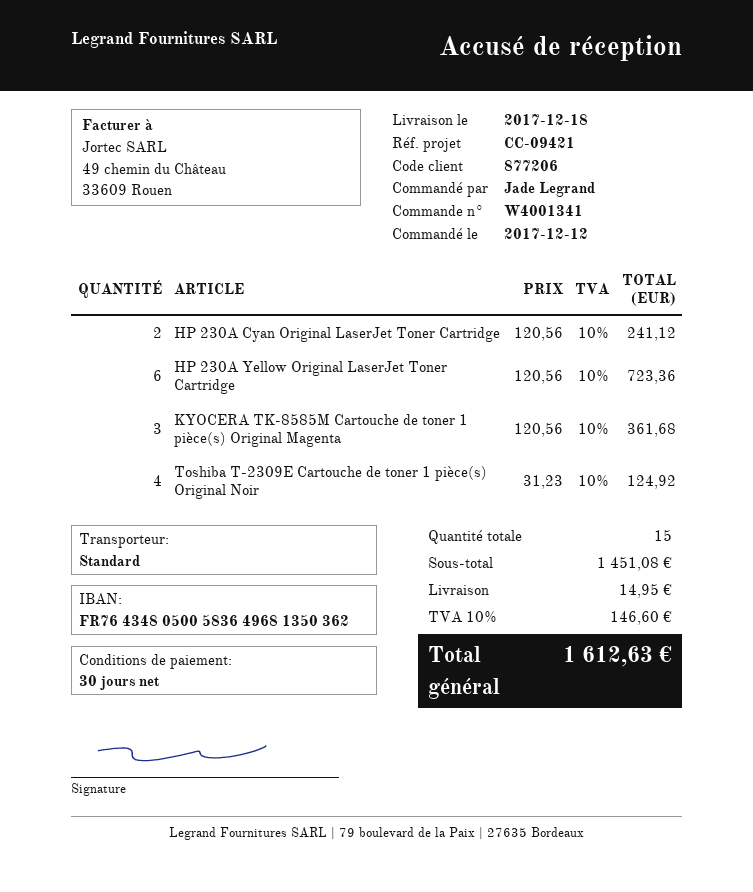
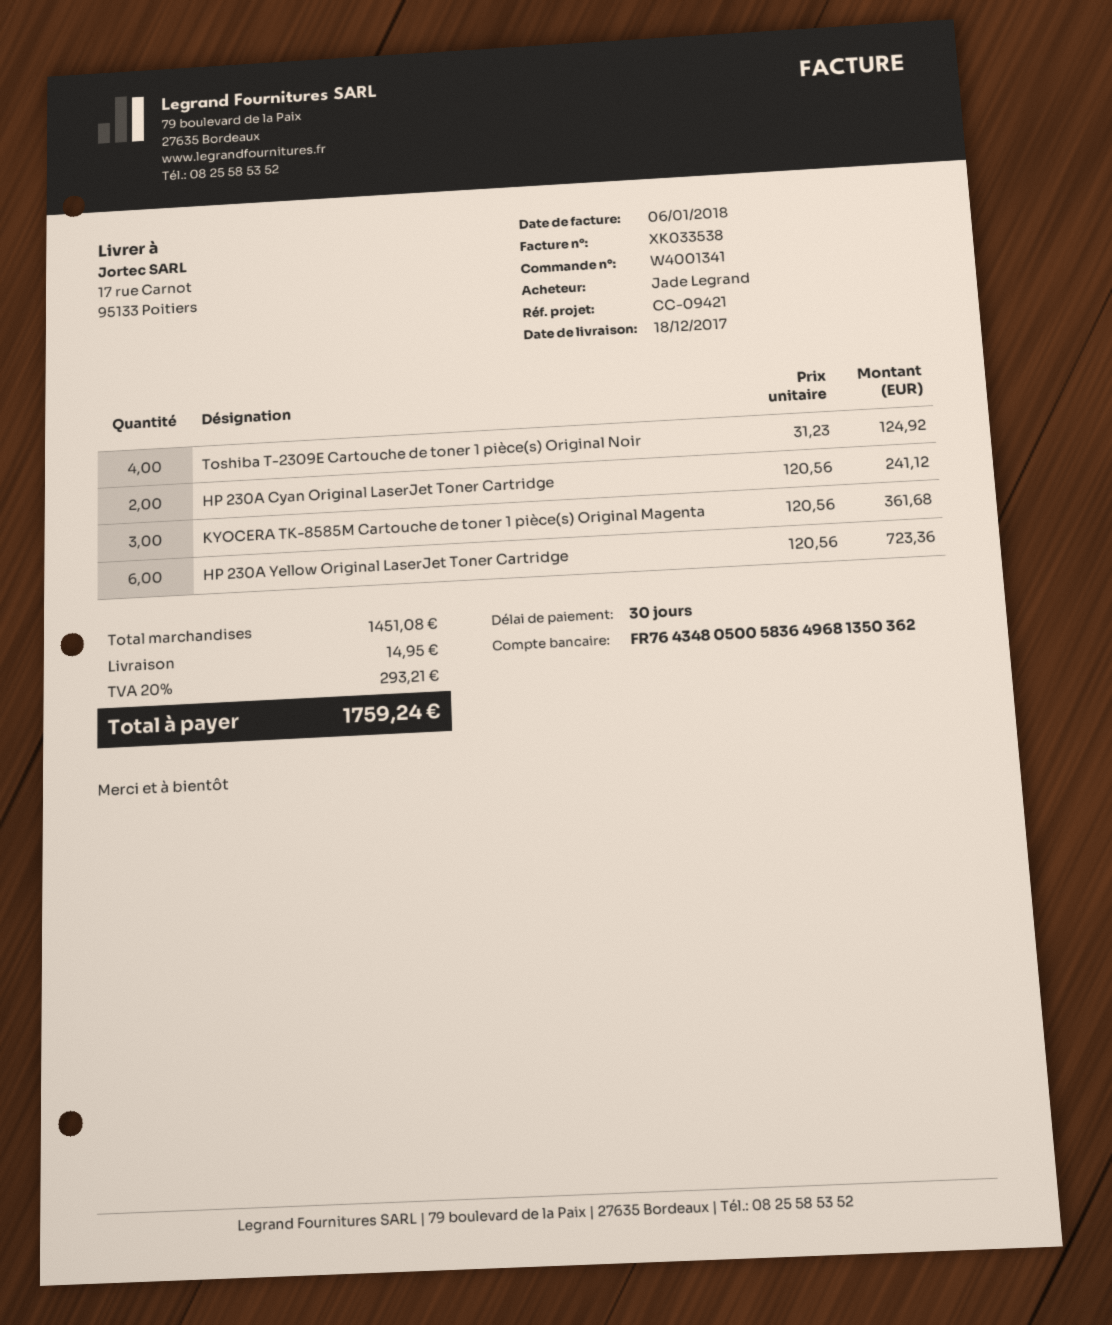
tax: 10% = 146.60 -> 20% = 293.21
total: 1612.63 -> 1759.24

